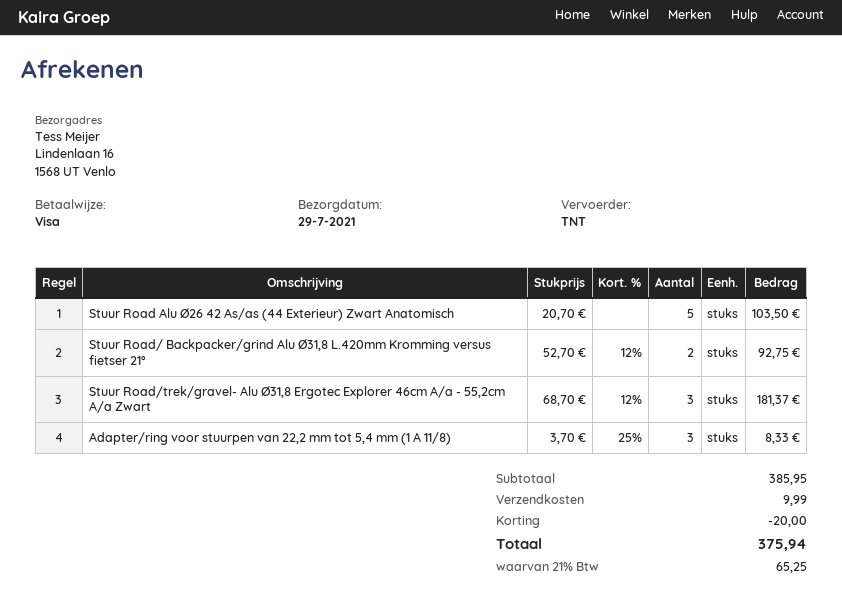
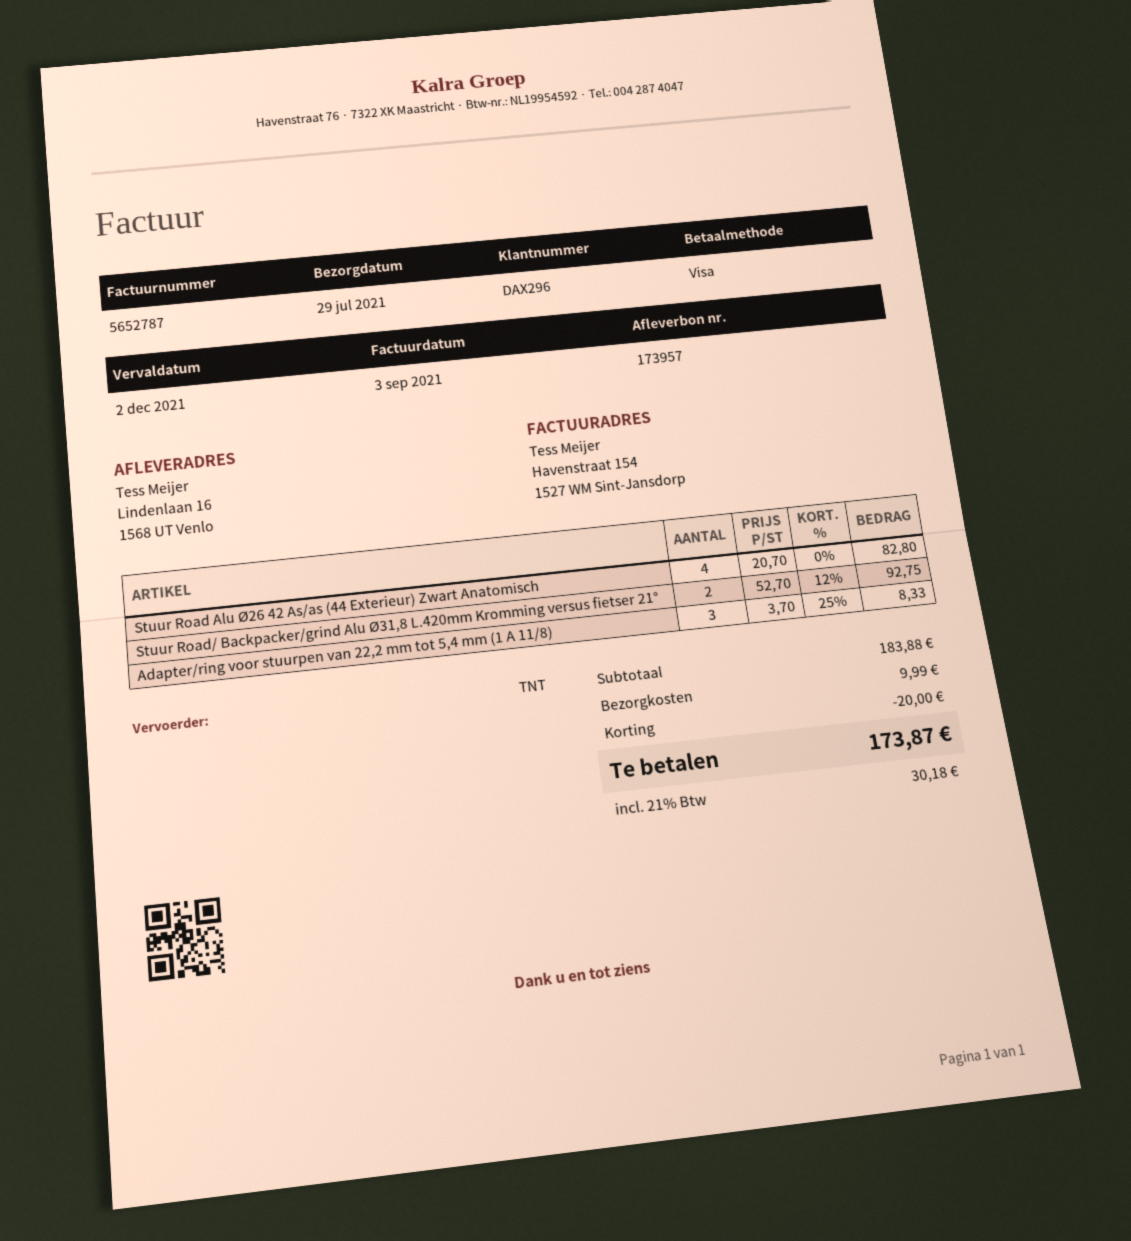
Stuur Road Alu Ø26 42 As/as (44 Exterieur) Zwart Anatomisch: 5 x 20.70 = 103.50 -> 4 x 20.70 = 82.80
Stuur Road/trek/gravel- Alu Ø31,8 Ergotec Explorer 46cm A/a - 55,2cm A/a Zwart: 3 x 68.70 - 12% = 181.37 -> none
subtotal: 385.95 -> 183.88
tax: 21% = 65.25 -> 21% = 30.18
total: 375.94 -> 173.87

